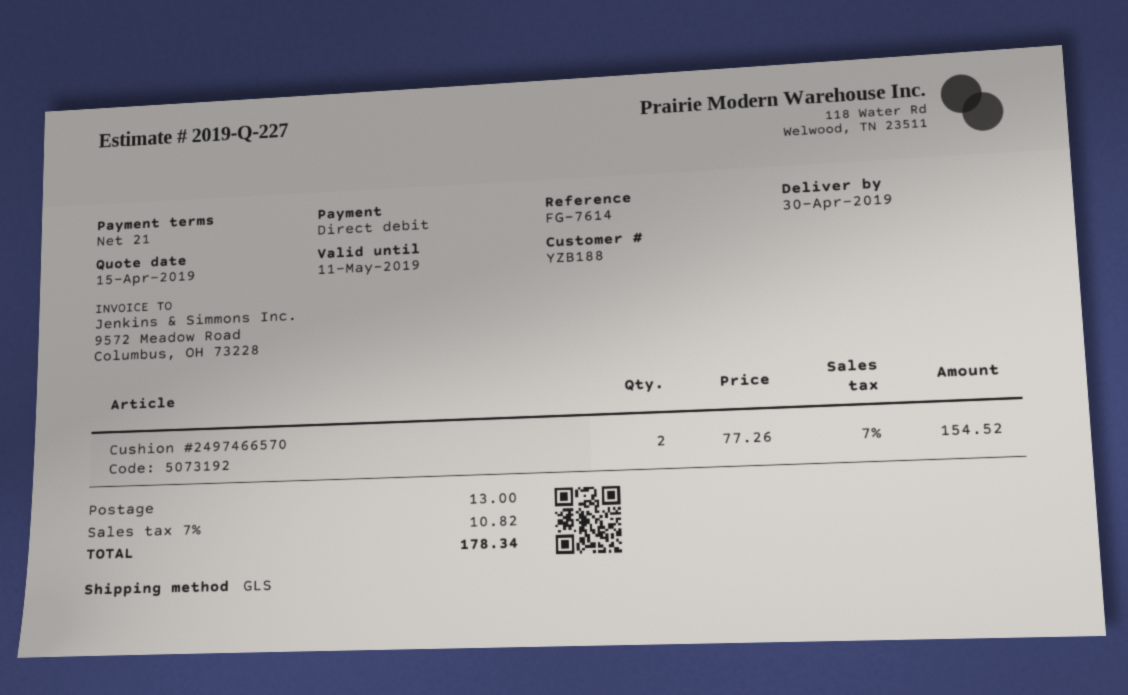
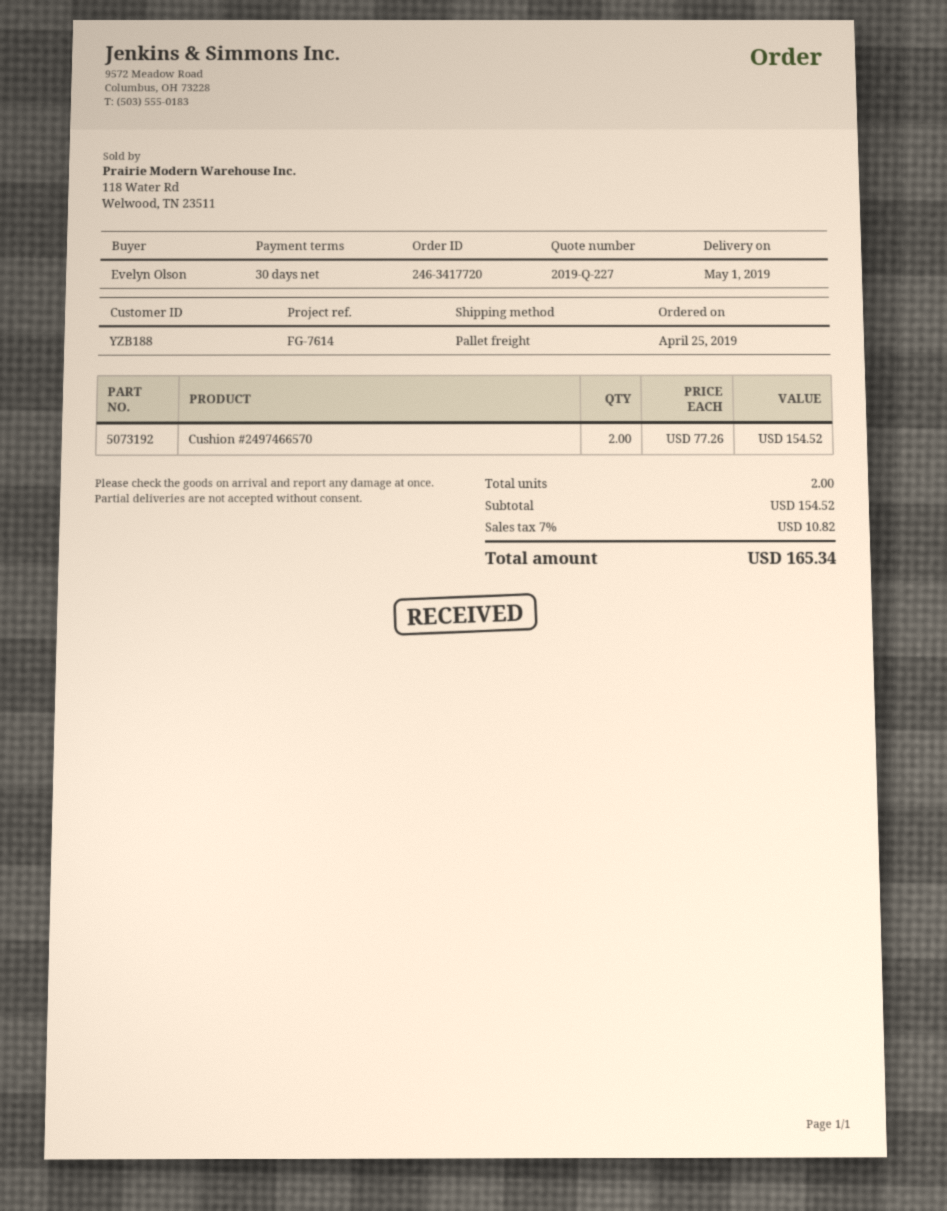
delivery date: 2019-04-30 -> 2019-05-01
payment terms: 21 days -> 30 days
shipping method: GLS -> pallet freight
shipping: 13.00 -> none
total: 178.34 -> 165.34

